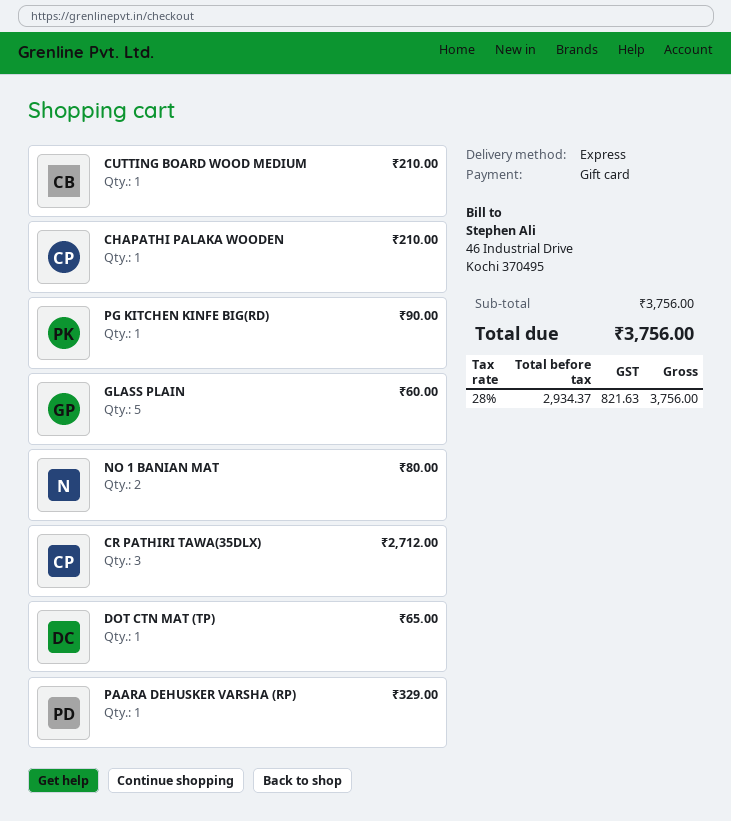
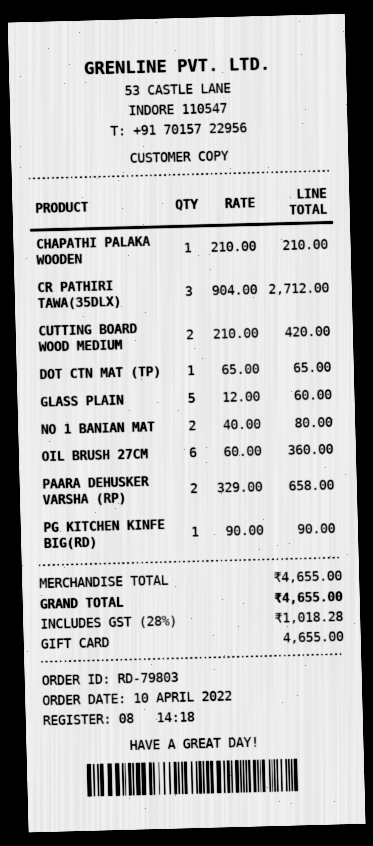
CUTTING BOARD WOOD MEDIUM: 1 for 210.00 -> 2 for 420.00
PAARA DEHUSKER VARSHA (RP): 1 for 329.00 -> 2 for 658.00
OIL BRUSH 27CM: none -> 6 for 360.00
subtotal: 3756.00 -> 4655.00
tax: 28% = 821.63 -> 28% = 1018.28
total: 3756.00 -> 4655.00

